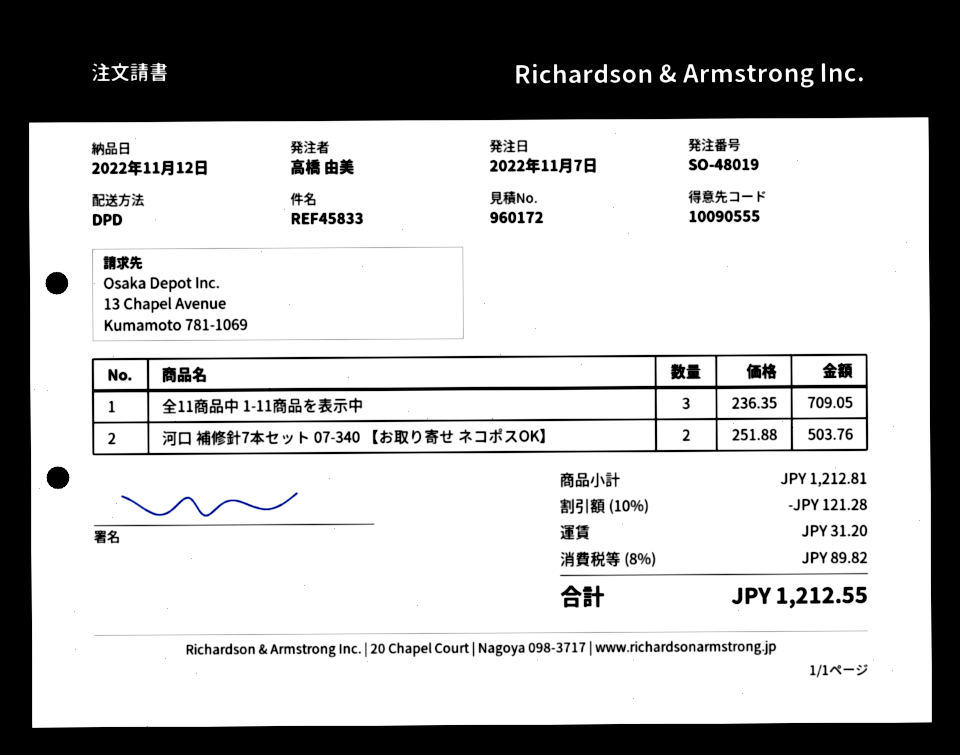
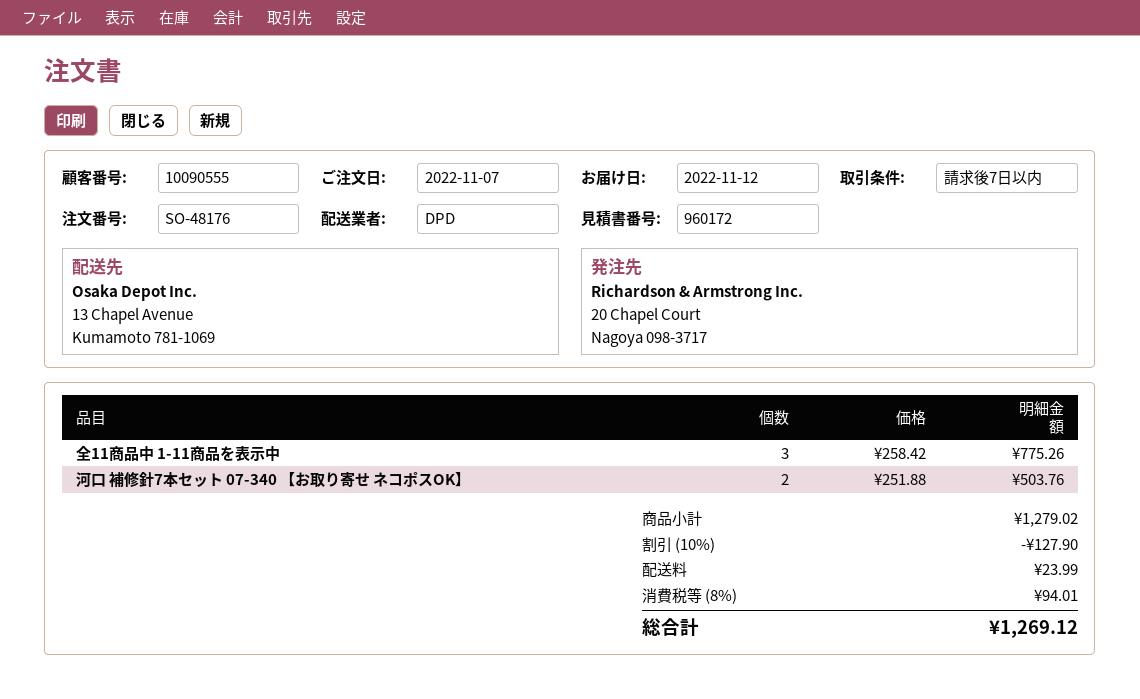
order number: SO-48019 -> SO-48176
全11商品中 1-11商品を表示中: 3 x 236.35 = 709.05 -> 3 x 258.42 = 775.26
subtotal: 1212.81 -> 1279.02
discount: 10% = 121.28 -> 10% = 127.90
shipping: 31.20 -> 23.99
tax: 8% = 89.82 -> 8% = 94.01
total: 1212.55 -> 1269.12

